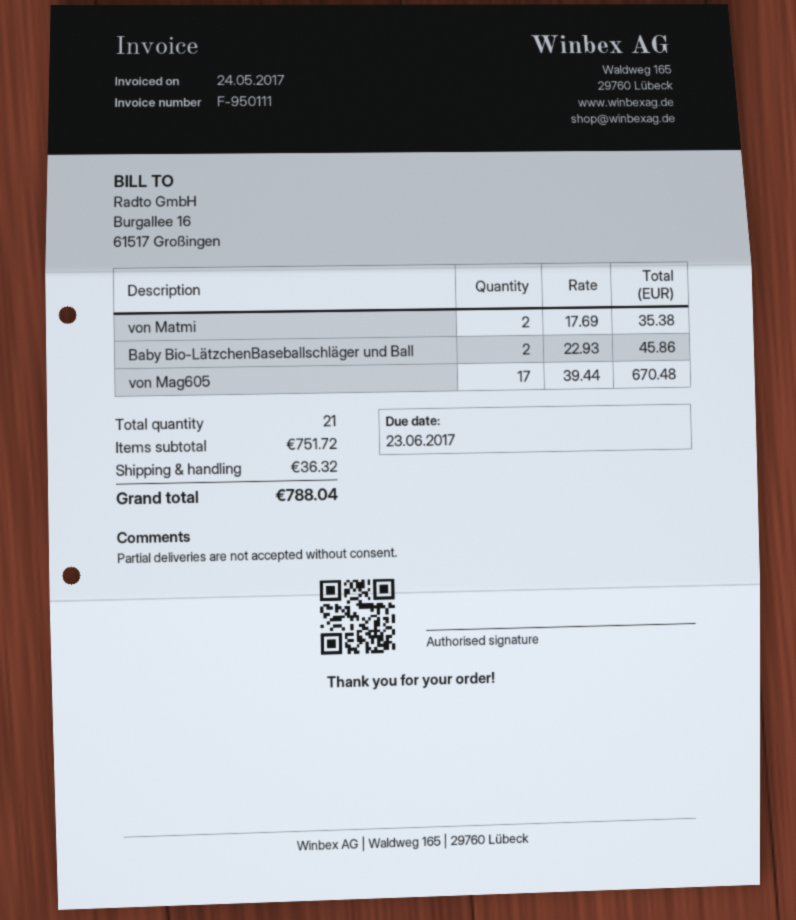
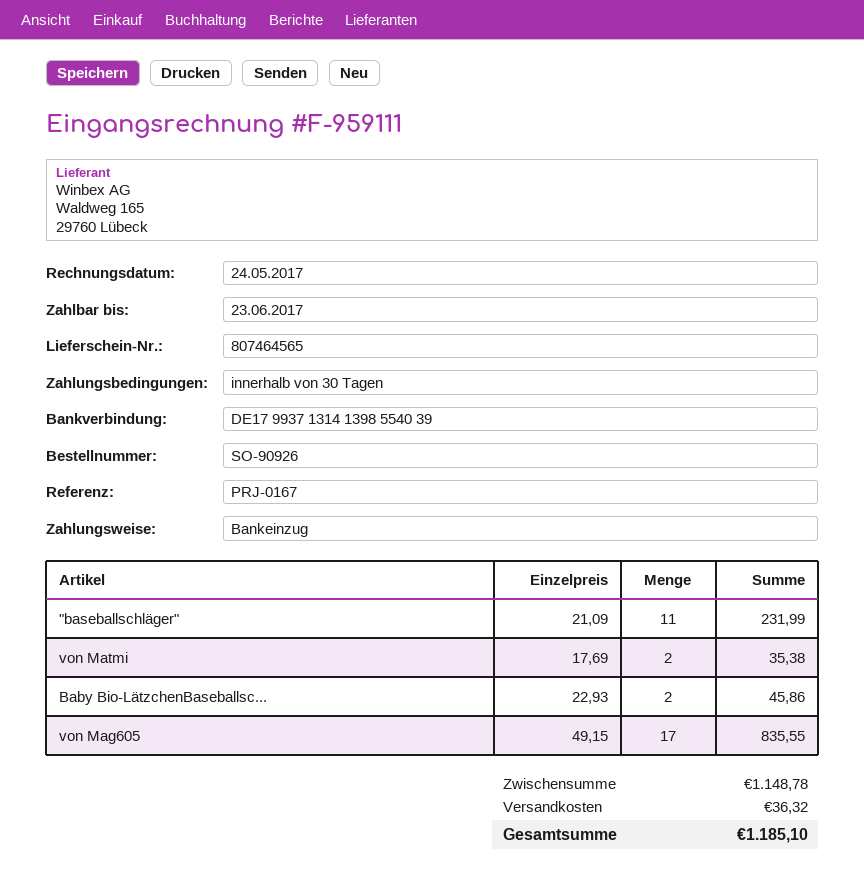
invoice number: F-950111 -> F-959111
von Mag605: 17 x 39.44 = 670.48 -> 17 x 49.15 = 835.55
"baseballschläger": none -> 11 x 21.09 = 231.99
subtotal: 751.72 -> 1148.78
total: 788.04 -> 1185.10

